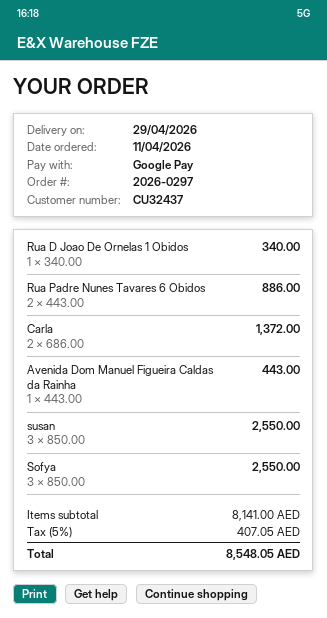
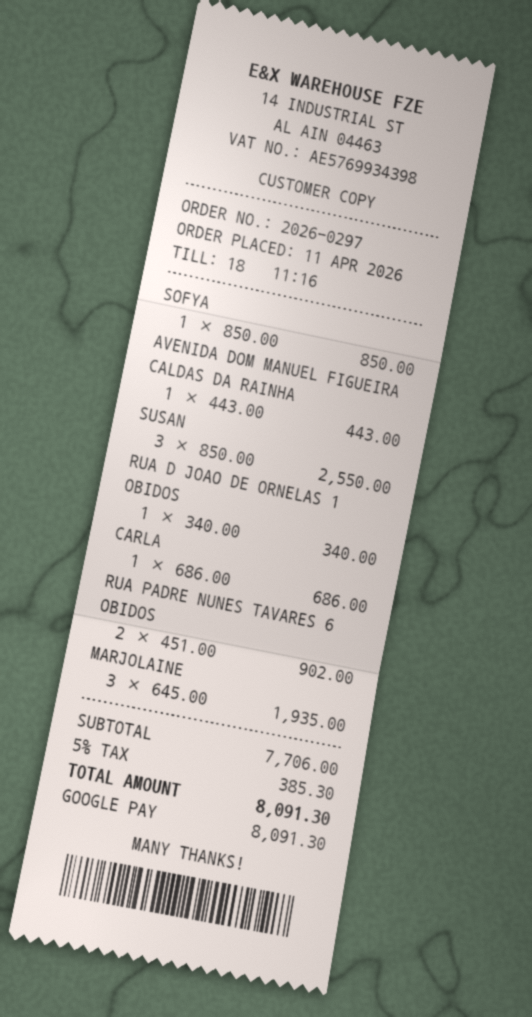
Rua Padre Nunes Tavares 6 Obidos: 2 x 443.00 = 886.00 -> 2 x 451.00 = 902.00
Carla: 2 x 686.00 = 1372.00 -> 1 x 686.00 = 686.00
Sofya: 3 x 850.00 = 2550.00 -> 1 x 850.00 = 850.00
MARJOLAINE: none -> 3 x 645.00 = 1935.00
subtotal: 8141.00 -> 7706.00
tax: 5% = 407.05 -> 5% = 385.30
total: 8548.05 -> 8091.30

